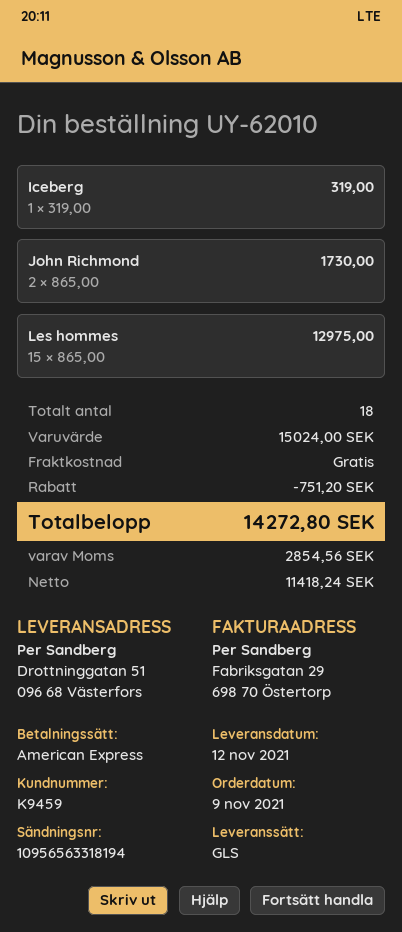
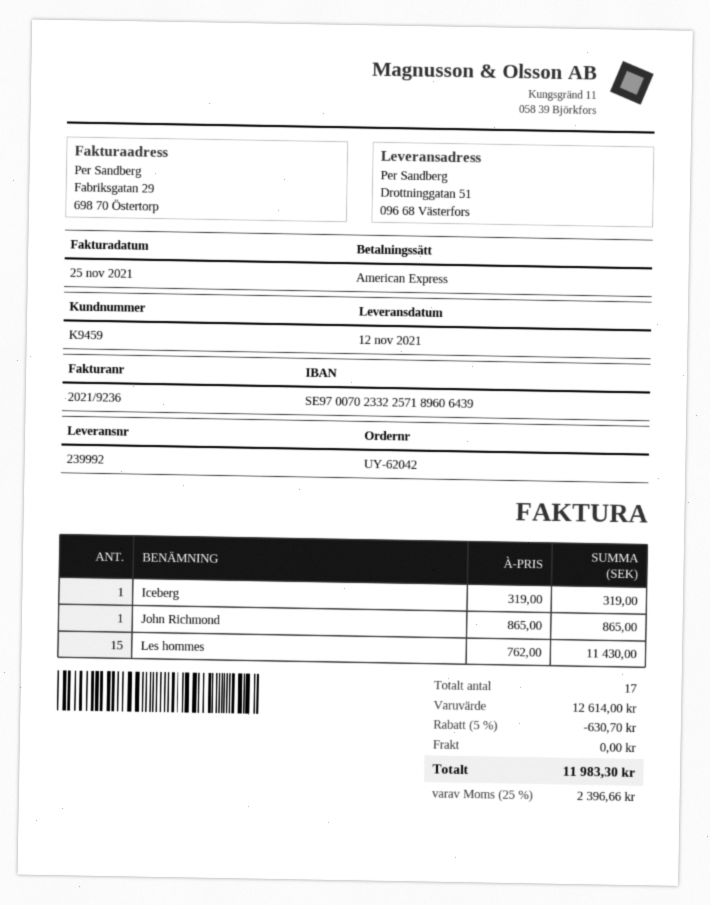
order number: UY-62010 -> UY-62042
John Richmond: 2 x 865.00 = 1730.00 -> 1 x 865.00 = 865.00
Les hommes: 15 x 865.00 = 12975.00 -> 15 x 762.00 = 11430.00
total quantity: 18 -> 17
subtotal: 15024.00 -> 12614.00
discount: 751.20 -> 630.70
tax: 2854.56 -> 2396.66
total: 14272.80 -> 11983.30

